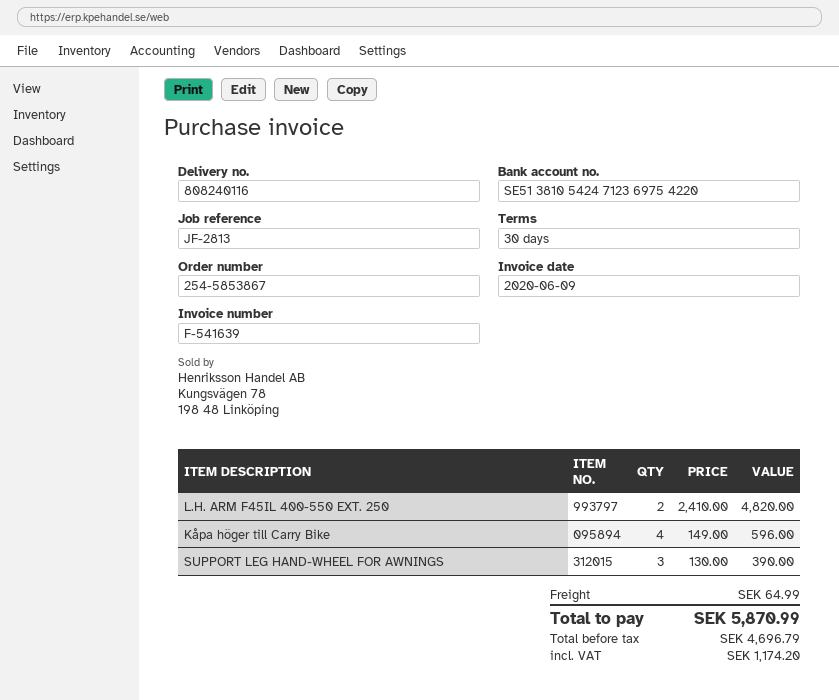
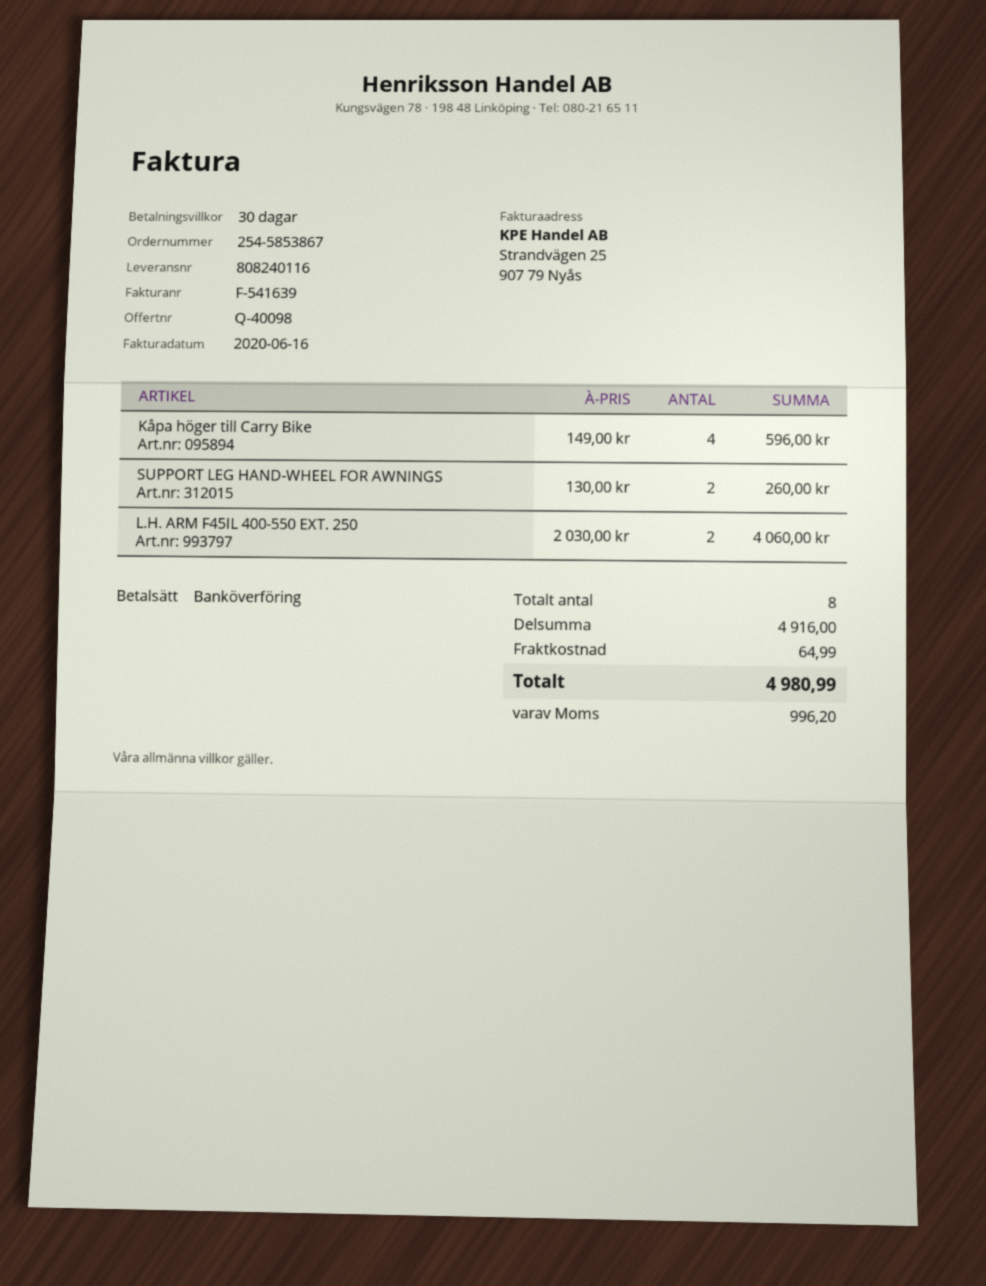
invoice date: 2020-06-09 -> 2020-06-16
L.H. ARM F45IL 400-550 EXT. 250: 2 x 2410.00 = 4820.00 -> 2 x 2030.00 = 4060.00
SUPPORT LEG HAND-WHEEL FOR AWNINGS: 3 x 130.00 = 390.00 -> 2 x 130.00 = 260.00
tax: 1174.20 -> 996.20
total: 5870.99 -> 4980.99

